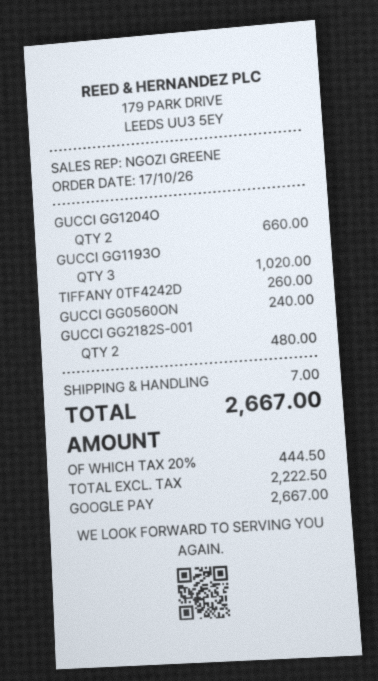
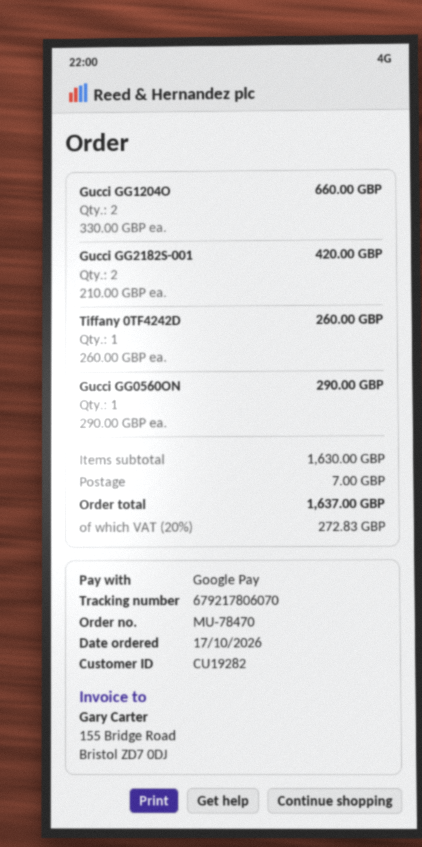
GUCCI GG1193O: 3 for 1020.00 -> none
GUCCI GG0560ON: 1 for 240.00 -> 1 for 290.00
GUCCI GG2182S-001: 2 for 480.00 -> 2 for 420.00
tax: 20% = 444.50 -> 20% = 272.83
total: 2667.00 -> 1637.00

